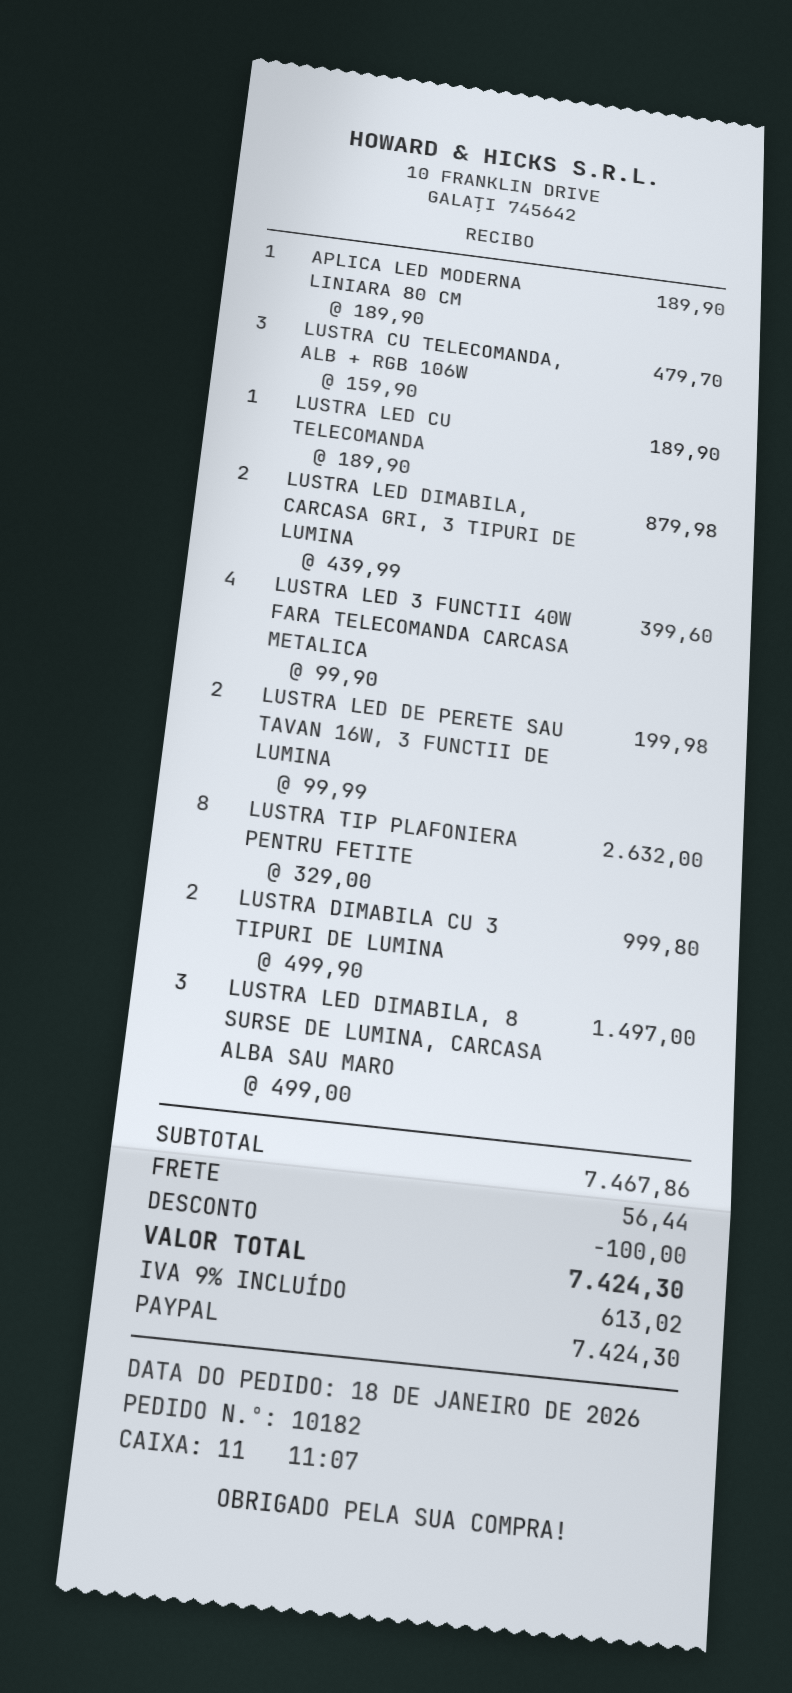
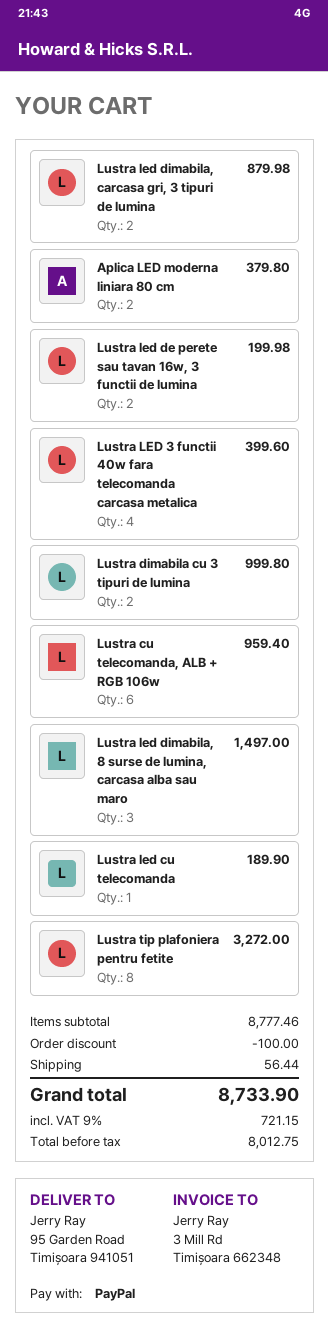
APLICA LED MODERNA LINIARA 80 CM: 1 for 189.90 -> 2 for 379.80
LUSTRA CU TELECOMANDA, ALB + RGB 106W: 3 for 479.70 -> 6 for 959.40
LUSTRA TIP PLAFONIERA PENTRU FETITE: 8 for 2632.00 -> 8 for 3272.00
subtotal: 7467.86 -> 8777.46
tax: 9% = 613.02 -> 9% = 721.15
total: 7424.30 -> 8733.90

